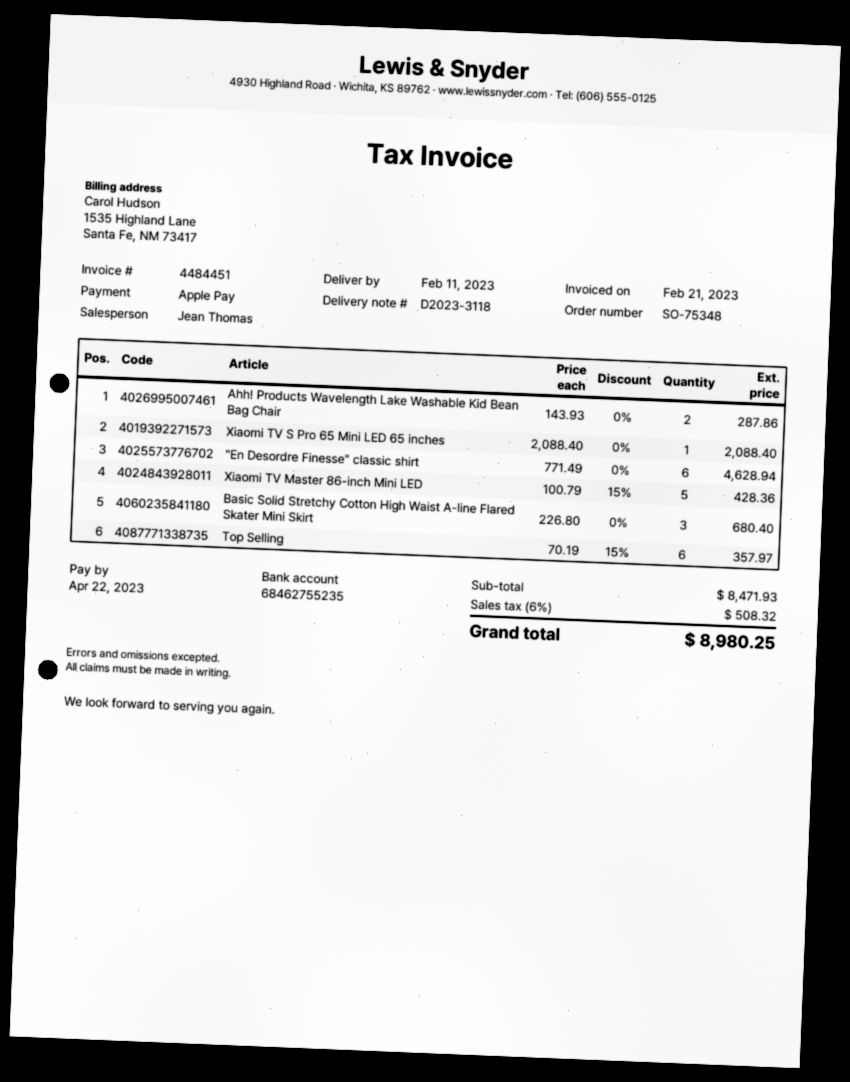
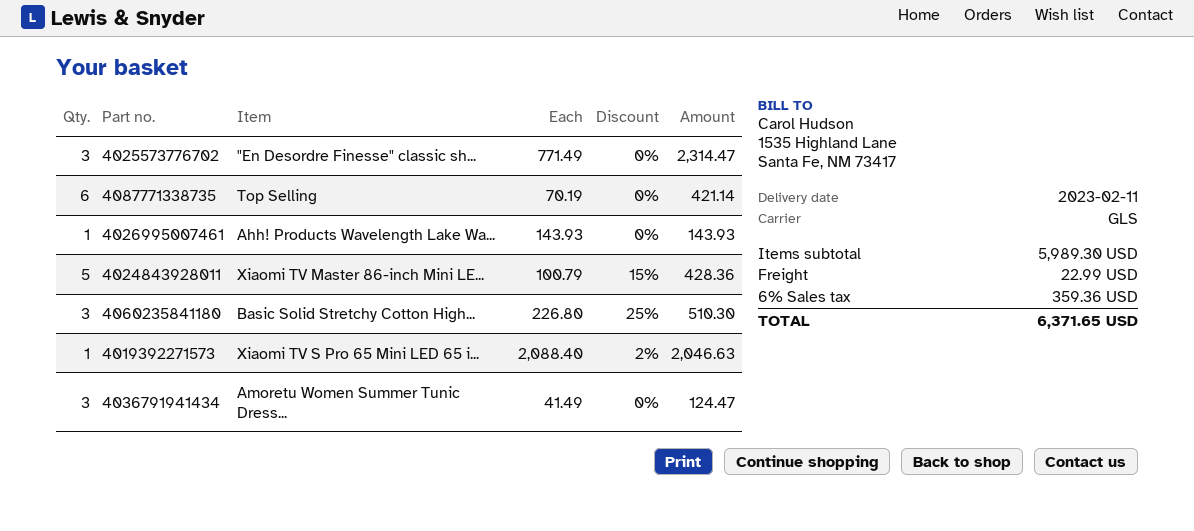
Ahh! Products Wavelength Lake Washable Kid Bean Bag Chair: 2 x 143.93 = 287.86 -> 1 x 143.93 = 143.93
Xiaomi TV S Pro 65 Mini LED 65 inches: 1 x 2088.40 = 2088.40 -> 1 x 2088.40 - 2% = 2046.63
"En Desordre Finesse" classic shirt: 6 x 771.49 = 4628.94 -> 3 x 771.49 = 2314.47
Basic Solid Stretchy Cotton High Waist A-line Flared Skater Mini Skirt: 3 x 226.80 = 680.40 -> 3 x 226.80 - 25% = 510.30
Top Selling: 6 x 70.19 - 15% = 357.97 -> 6 x 70.19 = 421.14
Amoretu Women Summer Tunic Dress...: none -> 3 x 41.49 = 124.47
subtotal: 8471.93 -> 5989.30
shipping: none -> 22.99
tax: 6% = 508.32 -> 6% = 359.36
total: 8980.25 -> 6371.65

